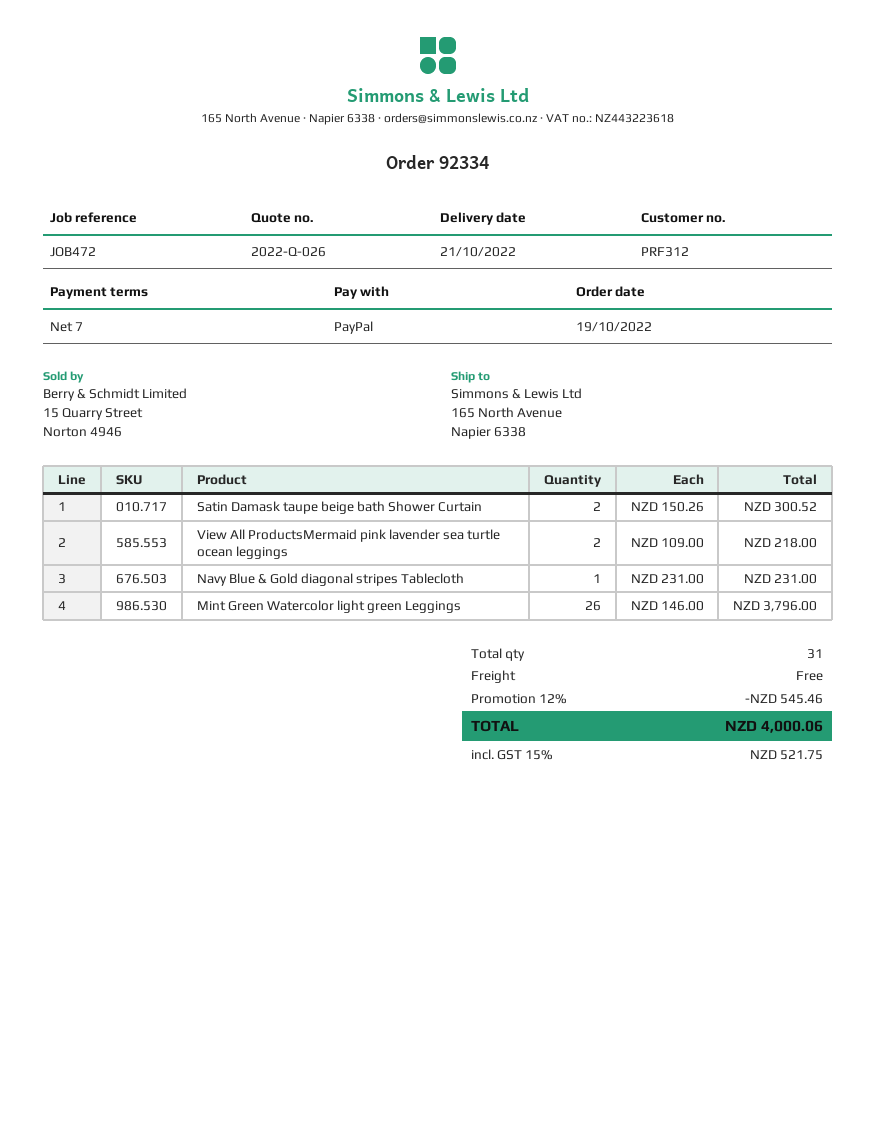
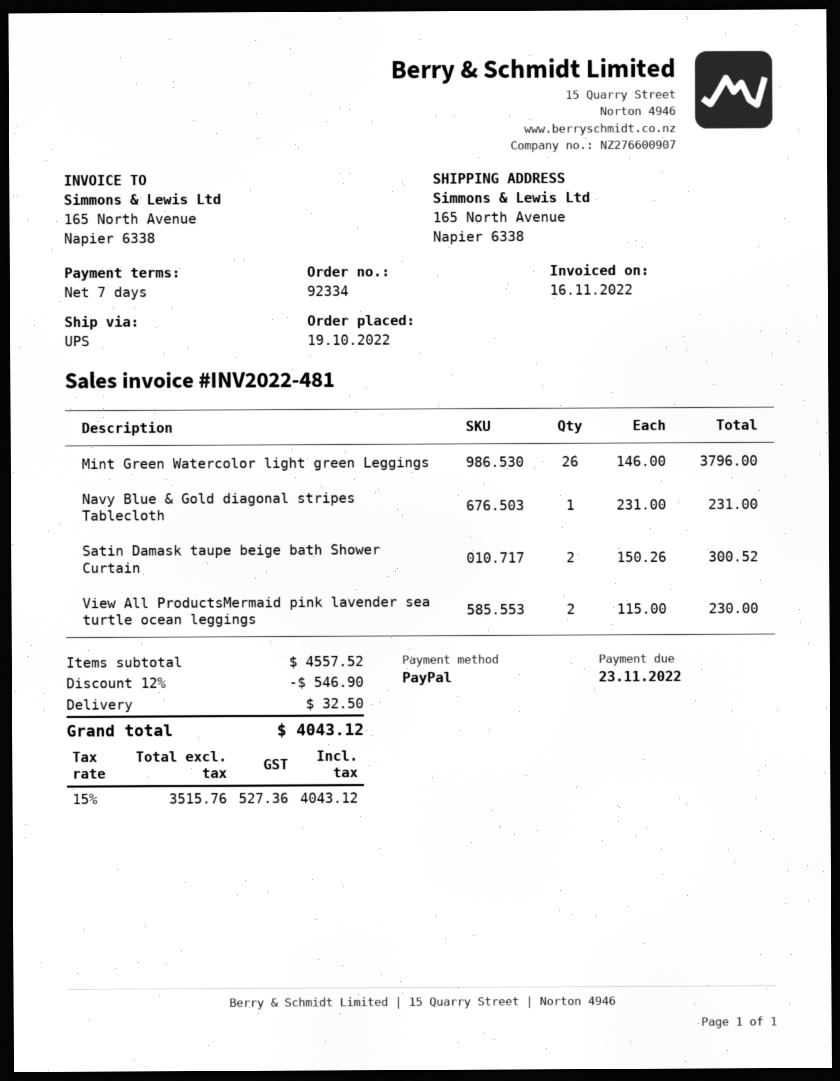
View All ProductsMermaid pink lavender sea turtle ocean leggings: 2 x 109.00 = 218.00 -> 2 x 115.00 = 230.00
discount: 12% = 545.46 -> 12% = 546.90
shipping: 0.00 -> 32.50
tax: 15% = 521.75 -> 15% = 527.36
total: 4000.06 -> 4043.12

